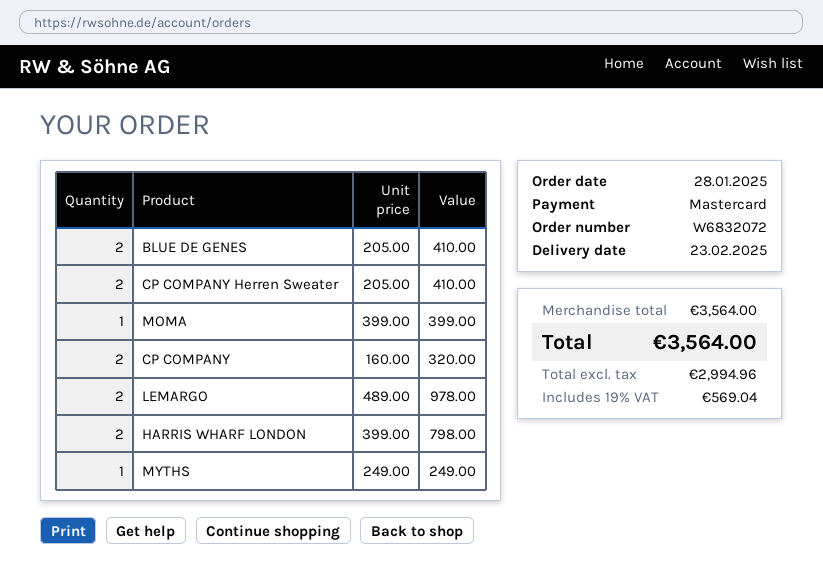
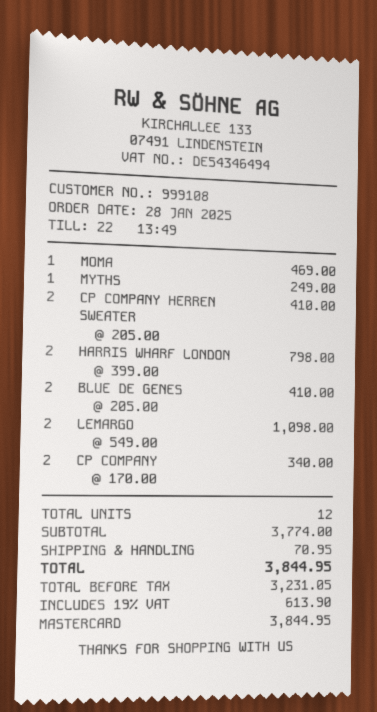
MOMA: 1 x 399.00 = 399.00 -> 1 x 469.00 = 469.00
CP COMPANY: 2 x 160.00 = 320.00 -> 2 x 170.00 = 340.00
LEMARGO: 2 x 489.00 = 978.00 -> 2 x 549.00 = 1098.00
subtotal: 3564.00 -> 3774.00
shipping: none -> 70.95
net: 2994.96 -> 3231.05
tax: 19% = 569.04 -> 19% = 613.90
total: 3564.00 -> 3844.95

